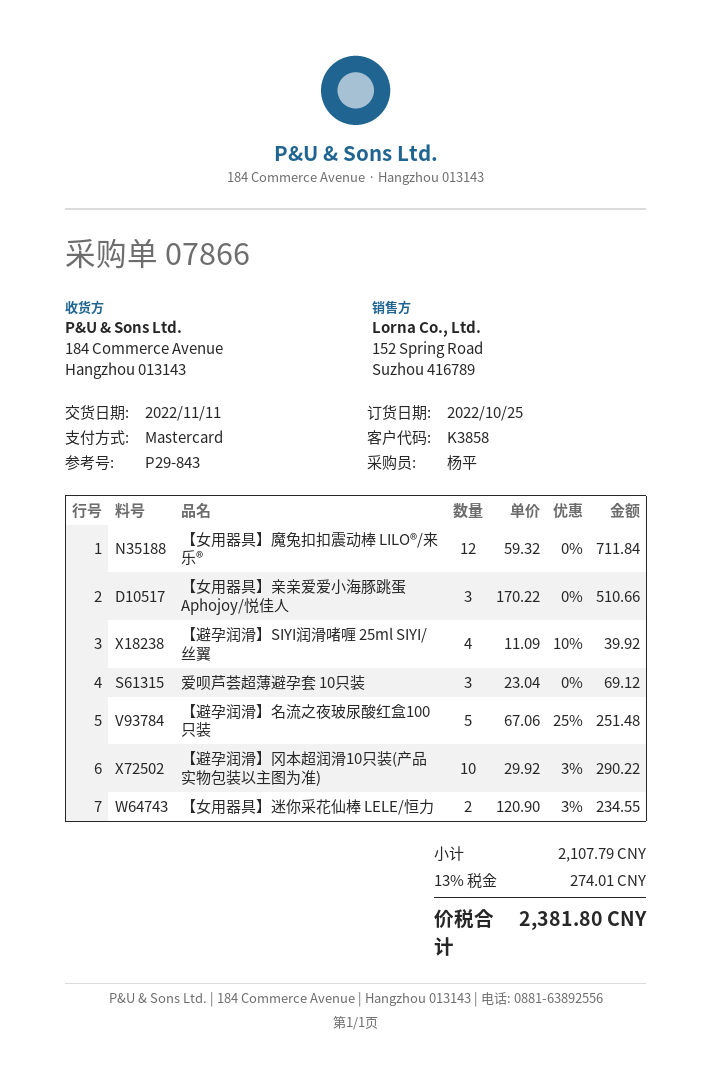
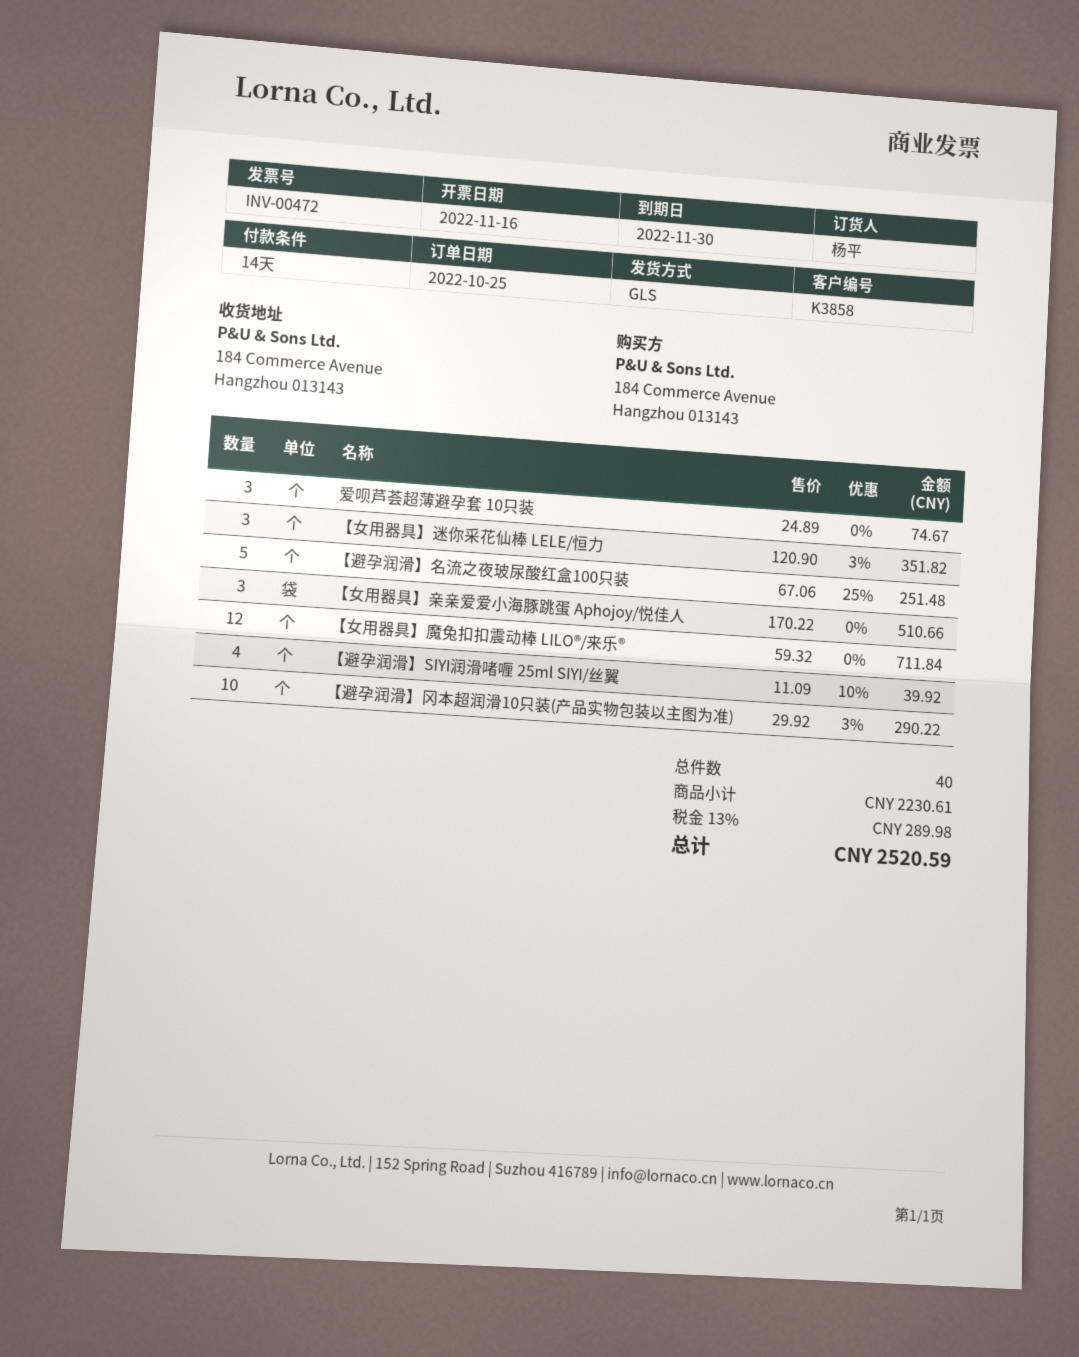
爱呗芦荟超薄避孕套 10只装: 3 x 23.04 = 69.12 -> 3 x 24.89 = 74.67
【女用器具】迷你采花仙棒 LELE/恒力: 2 x 120.90 - 3% = 234.55 -> 3 x 120.90 - 3% = 351.82
subtotal: 2107.79 -> 2230.61
tax: 13% = 274.01 -> 13% = 289.98
total: 2381.80 -> 2520.59

